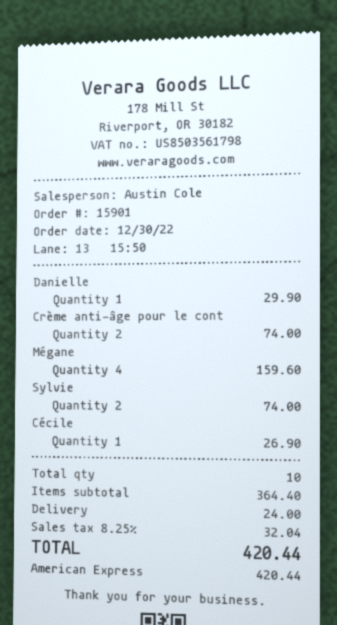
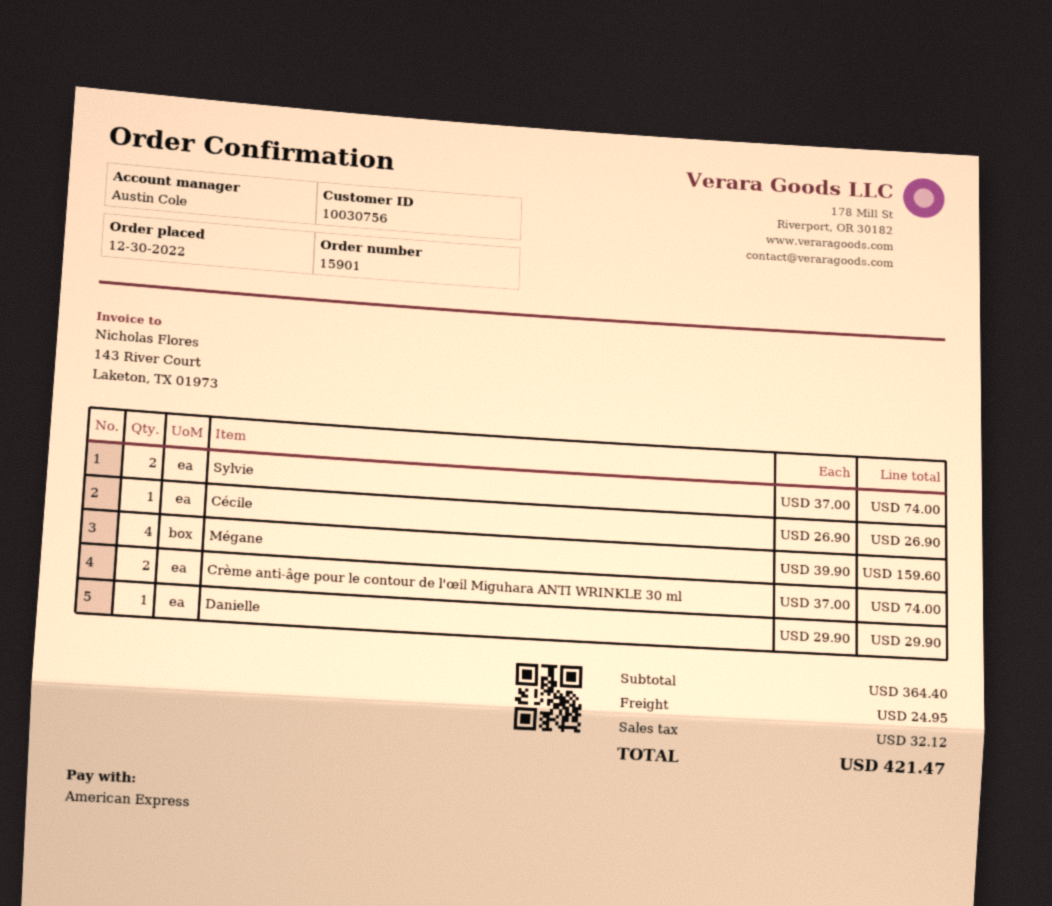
shipping: 24.00 -> 24.95
tax: 32.04 -> 32.12
total: 420.44 -> 421.47

